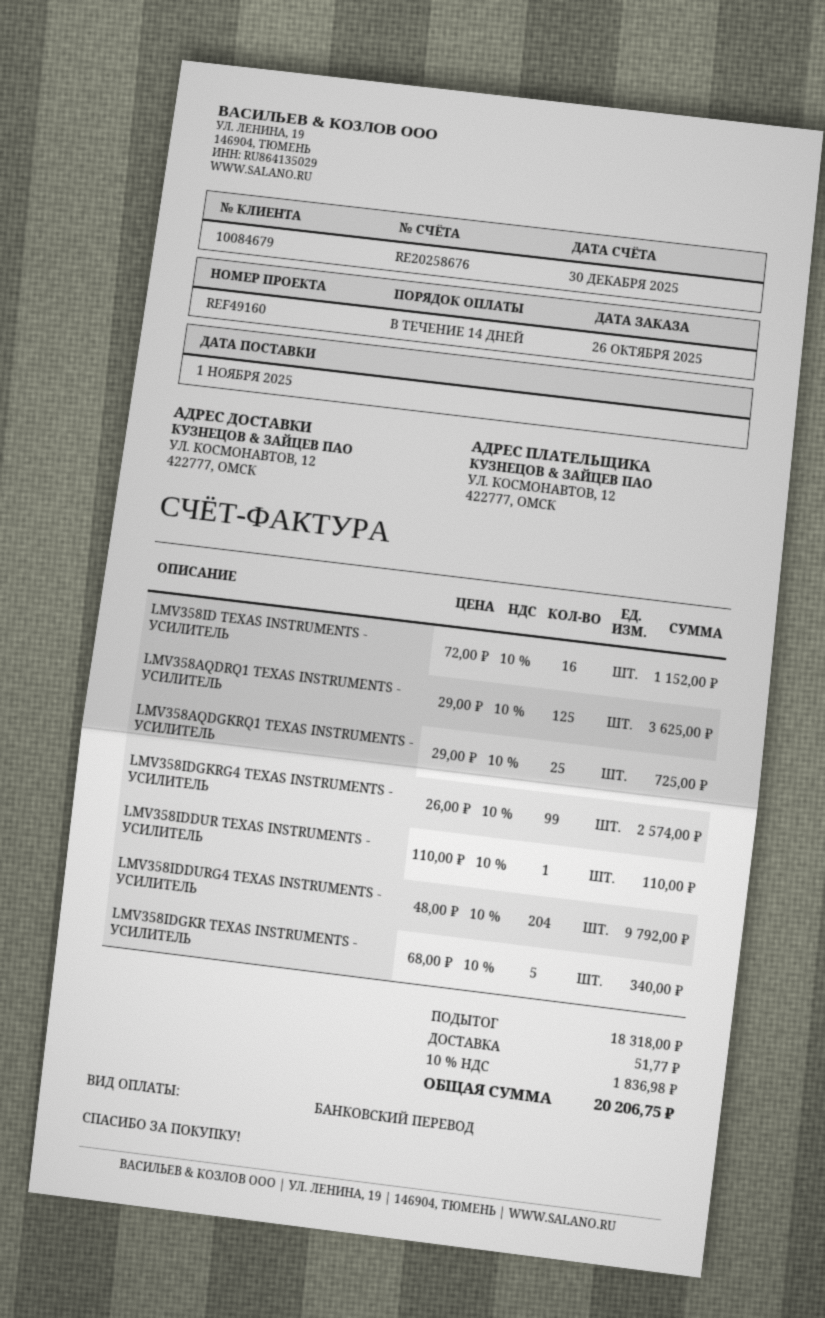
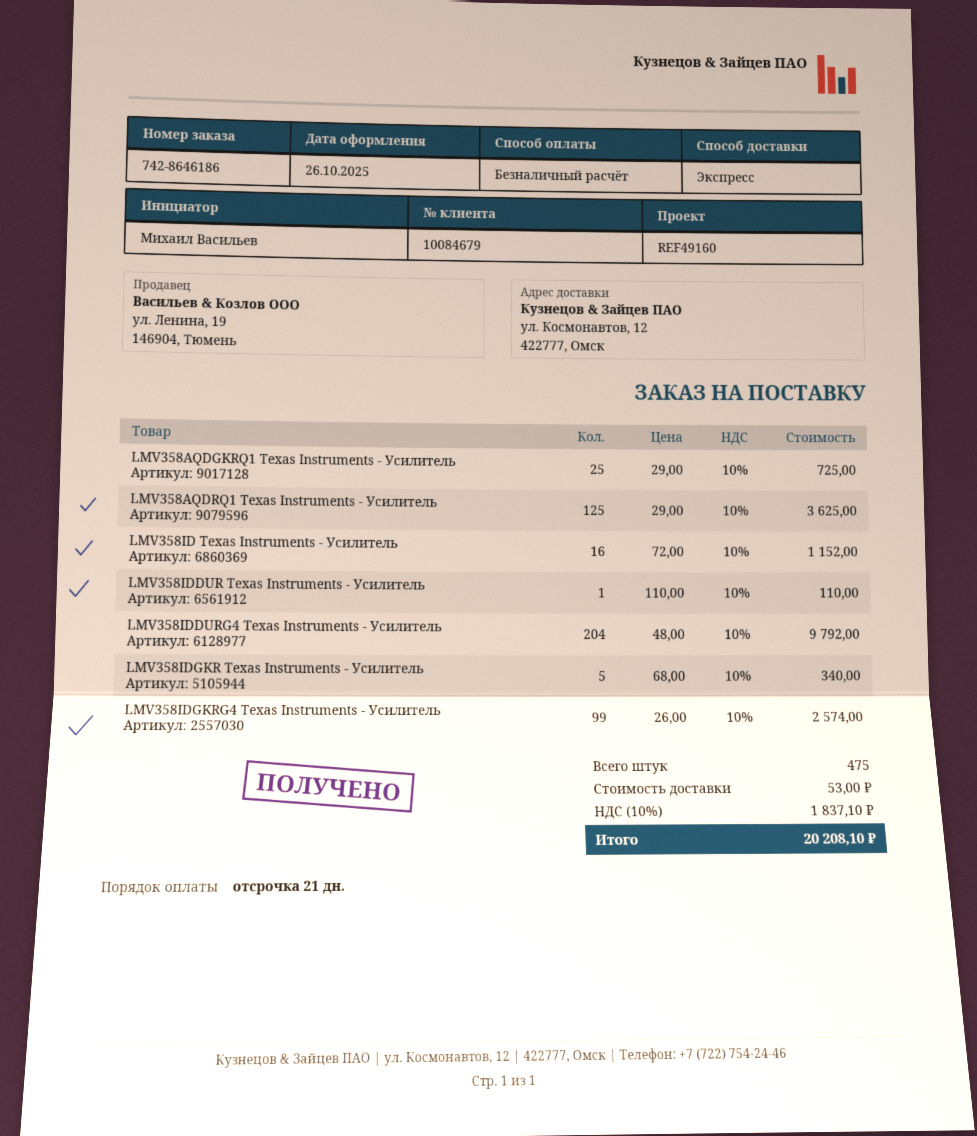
payment terms: 14 days -> 21 days
shipping: 51.77 -> 53.00
tax: 10% = 1836.98 -> 10% = 1837.10
total: 20206.75 -> 20208.10

